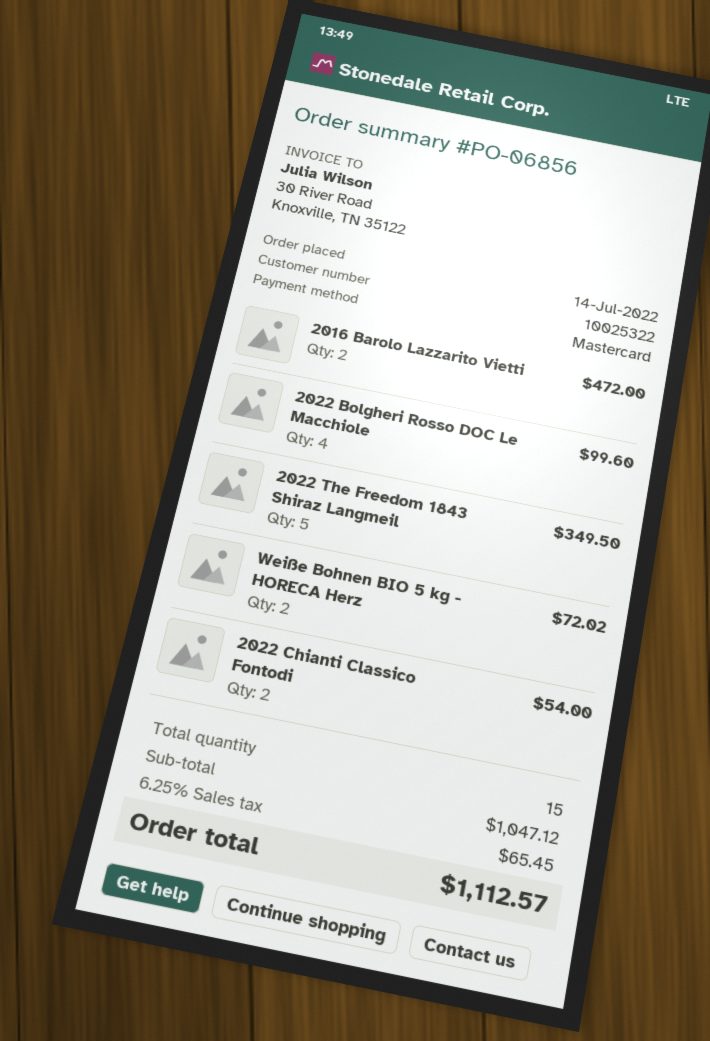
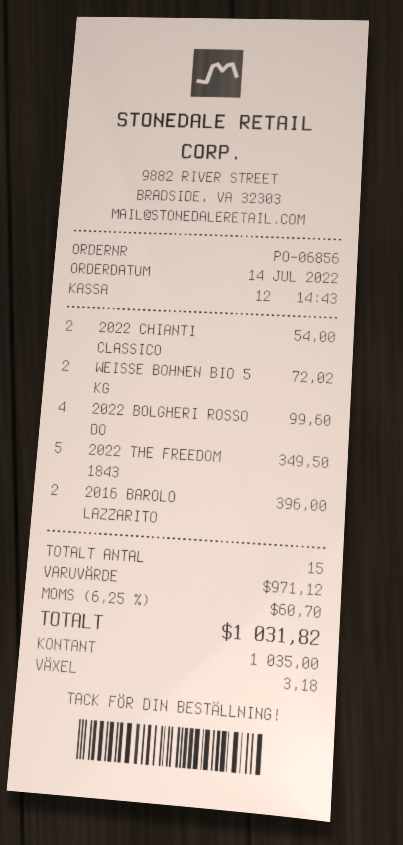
payment method: Mastercard -> cash
2016 Barolo Lazzarito Vietti: 2 for 472.00 -> 2 for 396.00
subtotal: 1047.12 -> 971.12
tax: 6.25% = 65.45 -> 6.25% = 60.70
total: 1112.57 -> 1031.82

